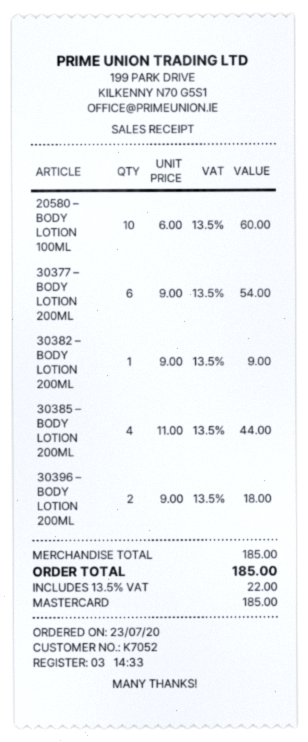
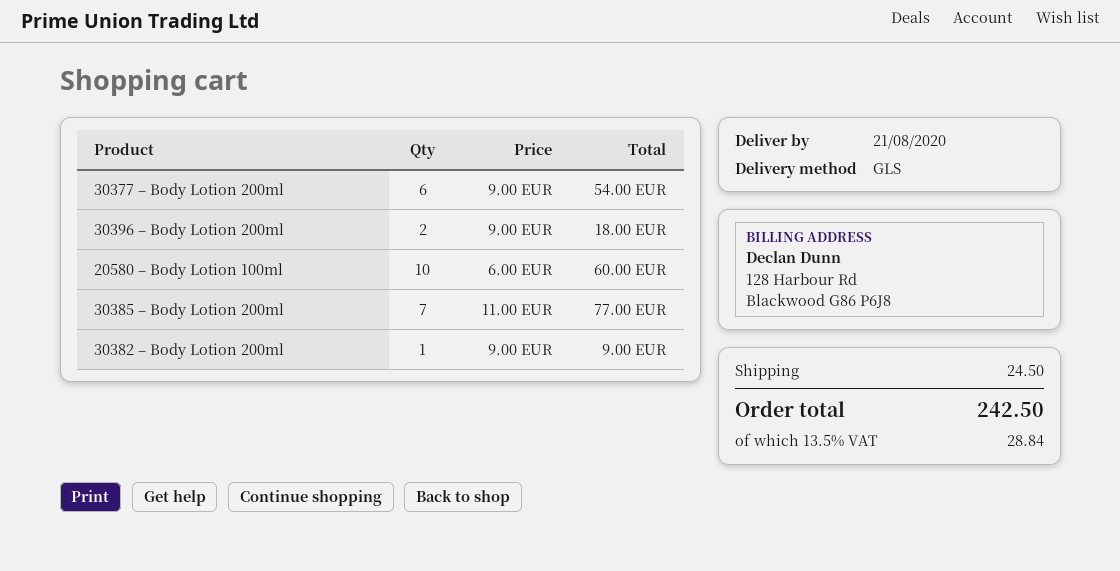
30385 – BODY LOTION 200ML: 4 x 11.00 = 44.00 -> 7 x 11.00 = 77.00
shipping: none -> 24.50
tax: 13.5% = 22.00 -> 13.5% = 28.84
total: 185.00 -> 242.50

